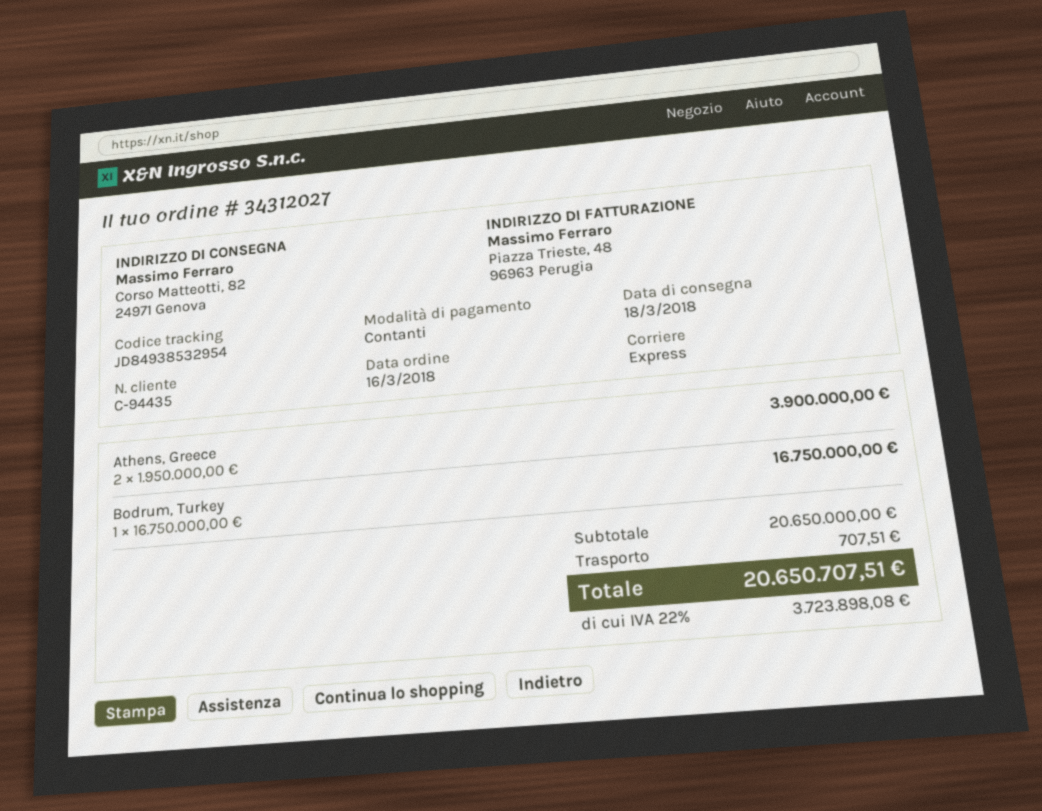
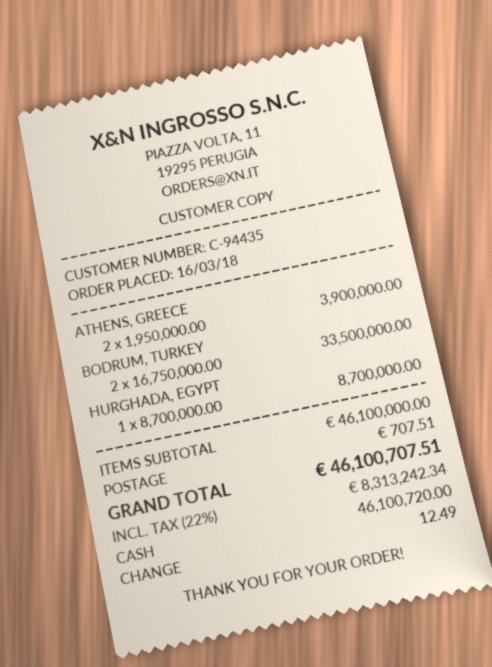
Bodrum, Turkey: 1 x 16750000.00 = 16750000.00 -> 2 x 16750000.00 = 33500000.00
HURGHADA, EGYPT: none -> 1 x 8700000.00 = 8700000.00
subtotal: 20650000.00 -> 46100000.00
tax: 22% = 3723898.08 -> 22% = 8313242.34
total: 20650707.51 -> 46100707.51

